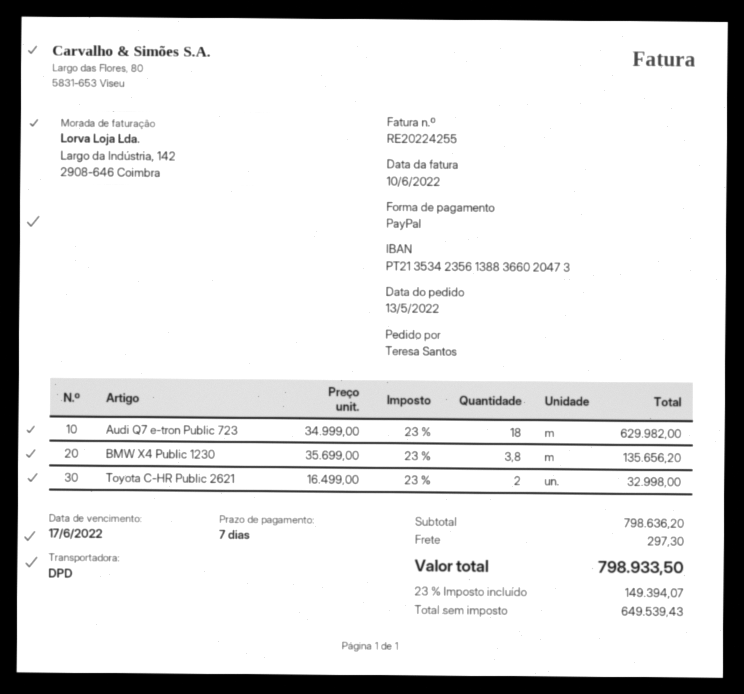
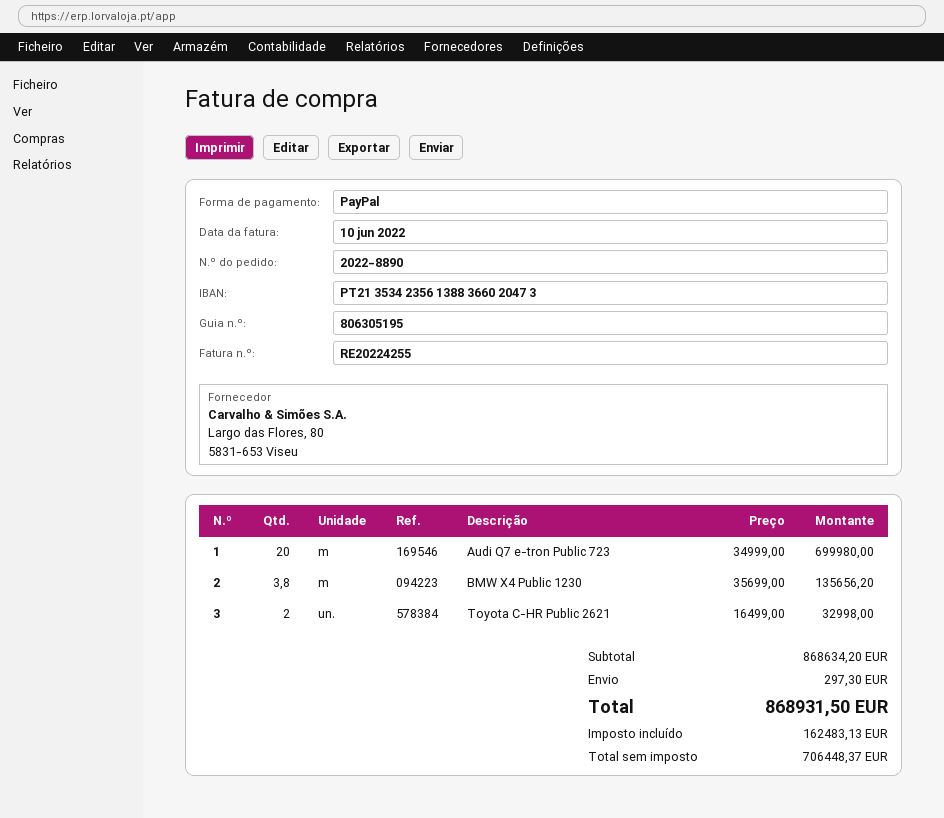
Audi Q7 e-tron Public 723: 18 x 34999.00 = 629982.00 -> 20 x 34999.00 = 699980.00
subtotal: 798636.20 -> 868634.20
net: 649539.43 -> 706448.37
tax: 149394.07 -> 162483.13
total: 798933.50 -> 868931.50

